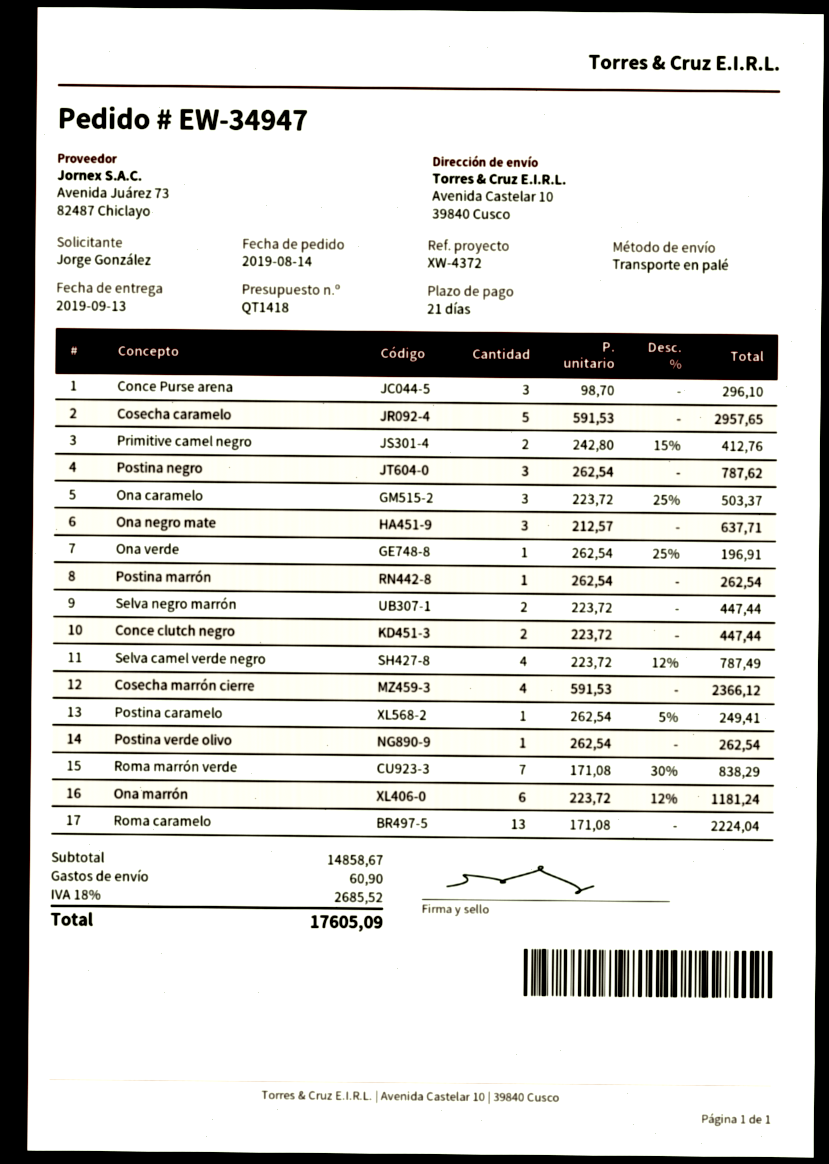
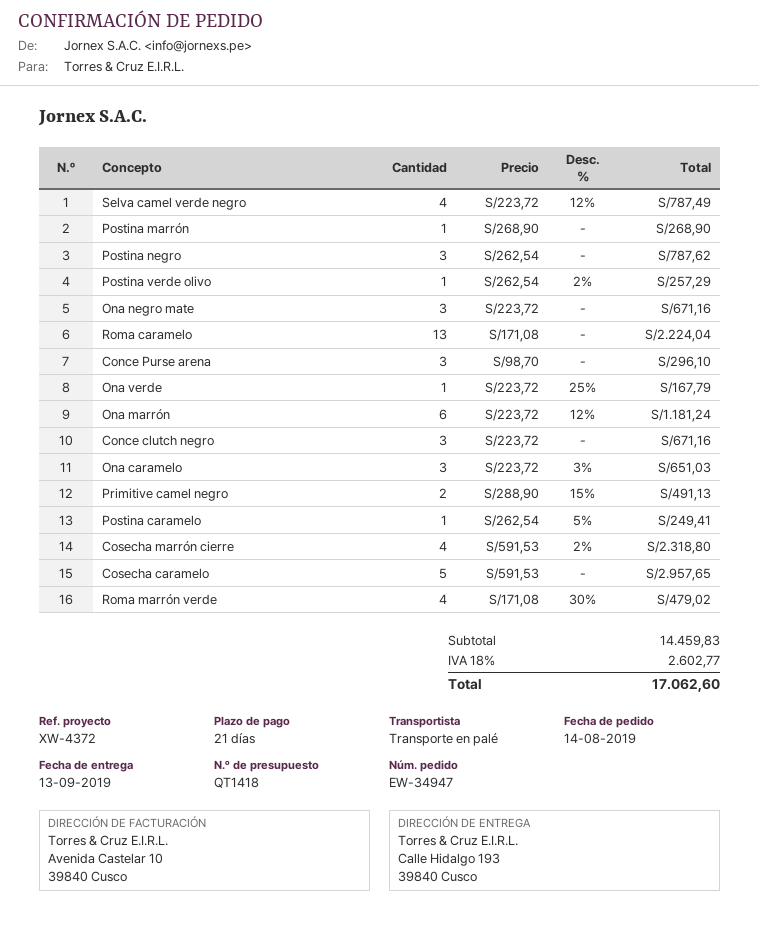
ship to: Avenida Castelar 10, 39840 Cusco -> Calle Hidalgo 193, 39840 Cusco
Primitive camel negro: 2 x 242.80 - 15% = 412.76 -> 2 x 288.90 - 15% = 491.13
Ona caramelo: 3 x 223.72 - 25% = 503.37 -> 3 x 223.72 - 3% = 651.03
Ona negro mate: 3 x 212.57 = 637.71 -> 3 x 223.72 = 671.16
Ona verde: 1 x 262.54 - 25% = 196.91 -> 1 x 223.72 - 25% = 167.79
Postina marrón: 1 x 262.54 = 262.54 -> 1 x 268.90 = 268.90
Selva negro marrón: 2 x 223.72 = 447.44 -> none
Conce clutch negro: 2 x 223.72 = 447.44 -> 3 x 223.72 = 671.16
Cosecha marrón cierre: 4 x 591.53 = 2366.12 -> 4 x 591.53 - 2% = 2318.80
Postina verde olivo: 1 x 262.54 = 262.54 -> 1 x 262.54 - 2% = 257.29
Roma marrón verde: 7 x 171.08 - 30% = 838.29 -> 4 x 171.08 - 30% = 479.02
subtotal: 14858.67 -> 14459.83
shipping: 60.90 -> none
tax: 18% = 2685.52 -> 18% = 2602.77
total: 17605.09 -> 17062.60

